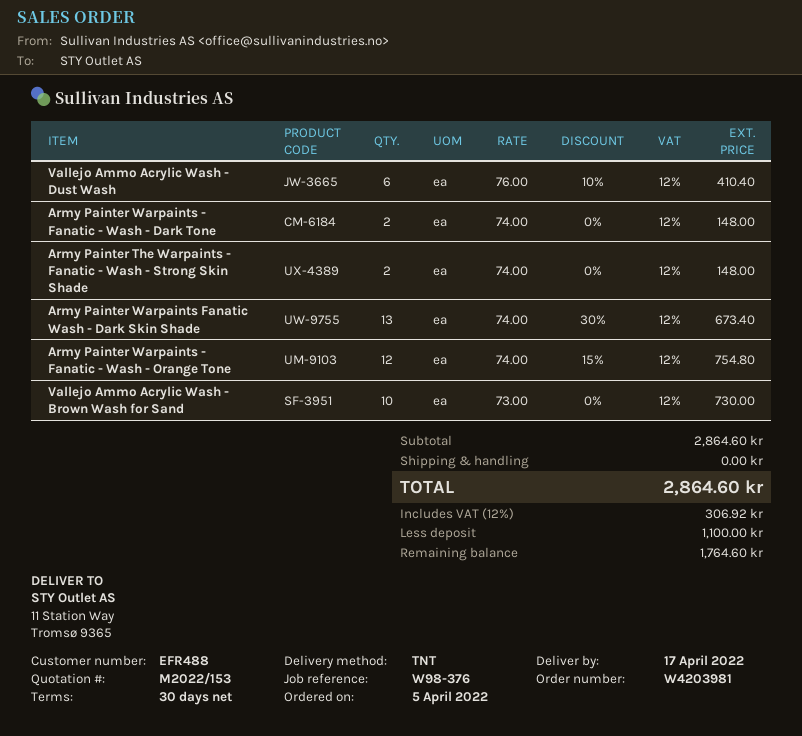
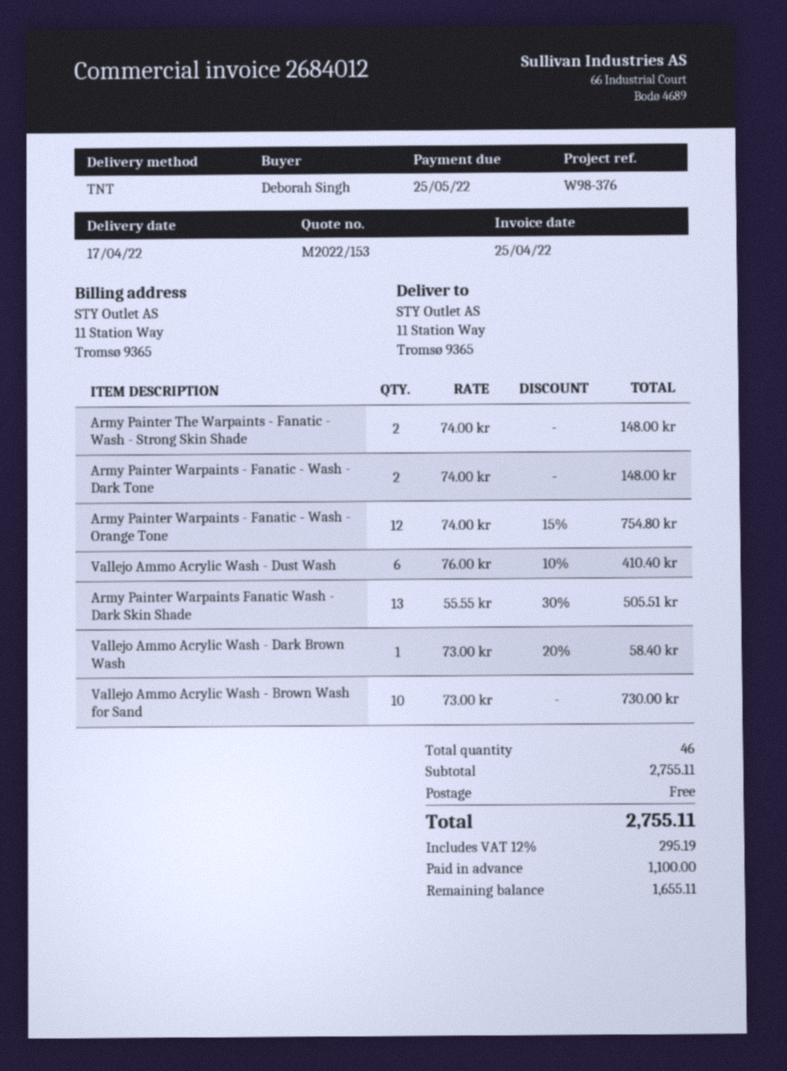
Army Painter Warpaints Fanatic Wash - Dark Skin Shade: 13 x 74.00 - 30% = 673.40 -> 13 x 55.55 - 30% = 505.51
Vallejo Ammo Acrylic Wash - Dark Brown Wash: none -> 1 x 73.00 - 20% = 58.40
subtotal: 2864.60 -> 2755.11
tax: 12% = 306.92 -> 12% = 295.19
total: 2864.60 -> 2755.11
balance: 1764.60 -> 1655.11

